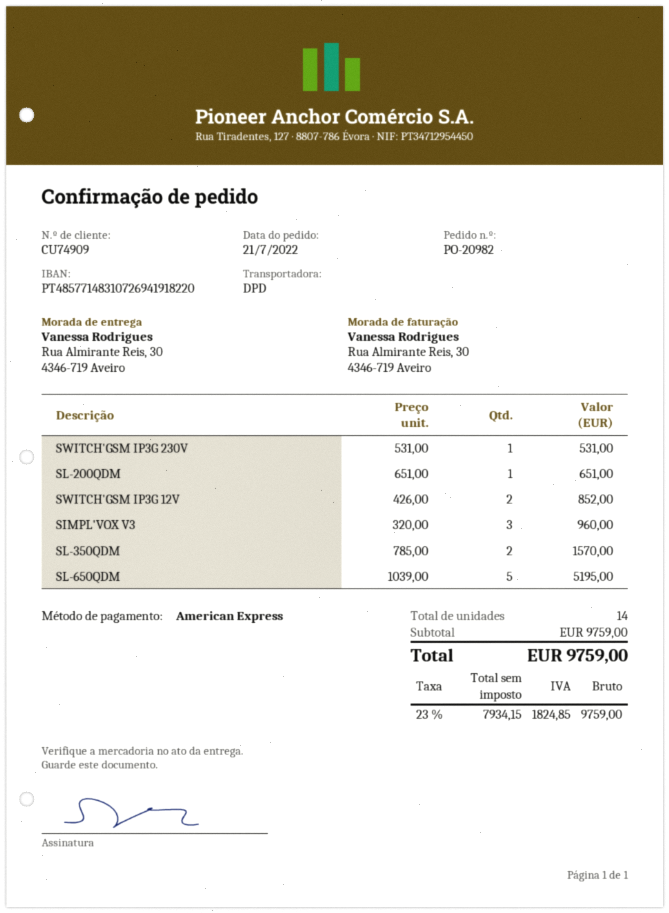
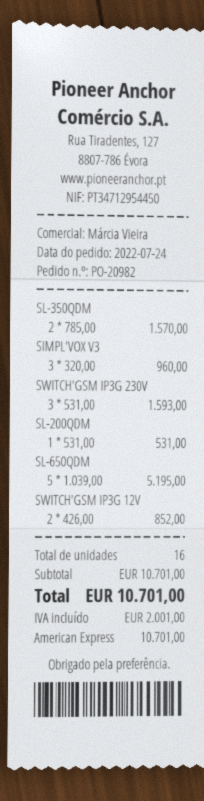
order date: 2022-07-21 -> 2022-07-24
SWITCH'GSM IP3G 230V: 1 x 531.00 = 531.00 -> 3 x 531.00 = 1593.00
SL-200QDM: 1 x 651.00 = 651.00 -> 1 x 531.00 = 531.00
total quantity: 14 -> 16
subtotal: 9759.00 -> 10701.00
tax: 1824.85 -> 2001.00
total: 9759.00 -> 10701.00

